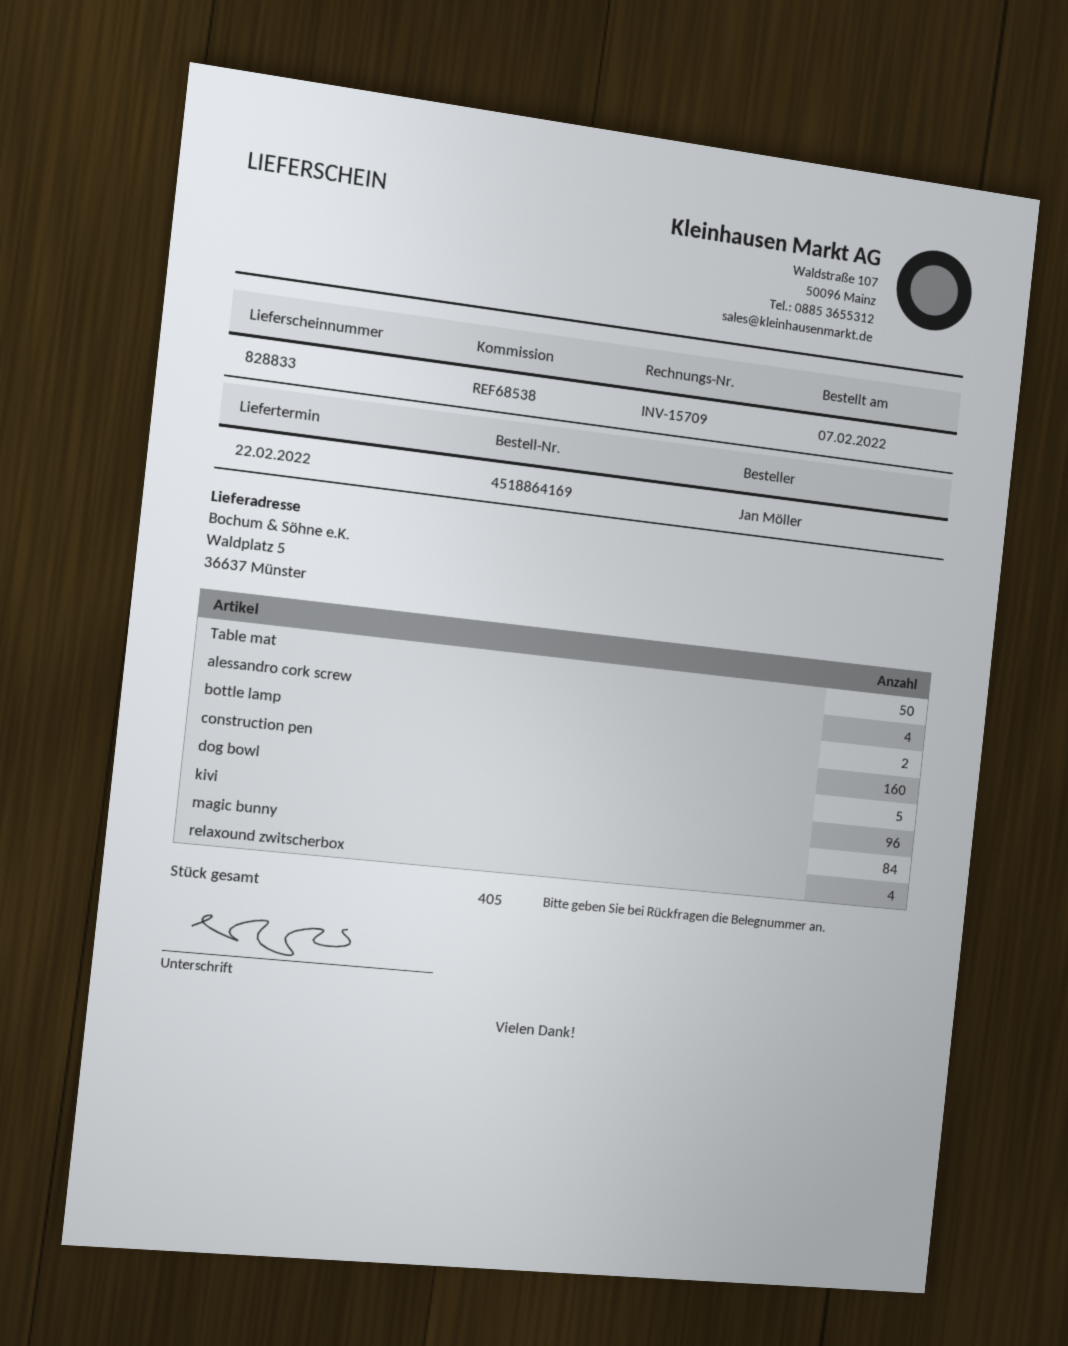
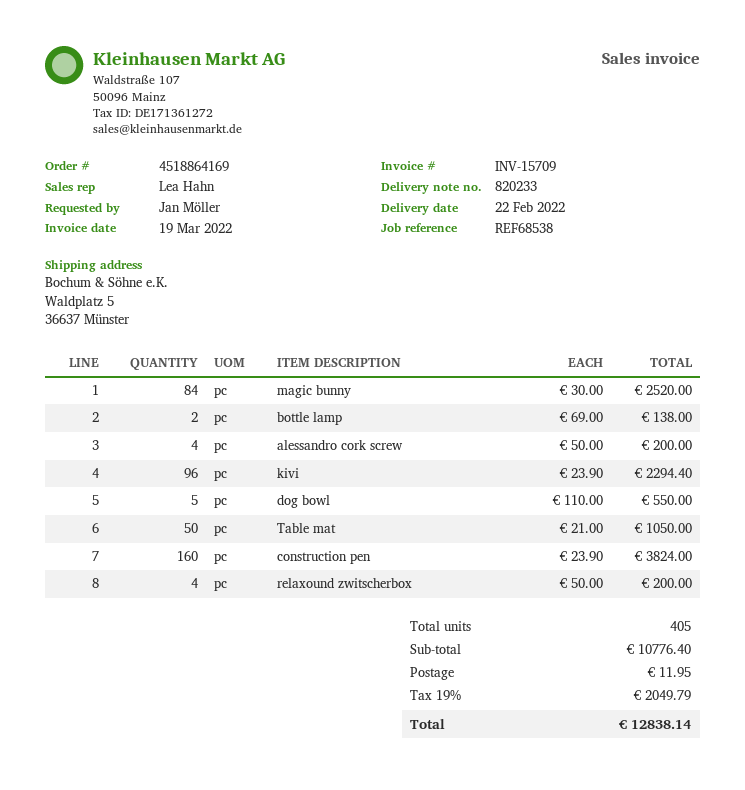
delivery note number: 828833 -> 820233

